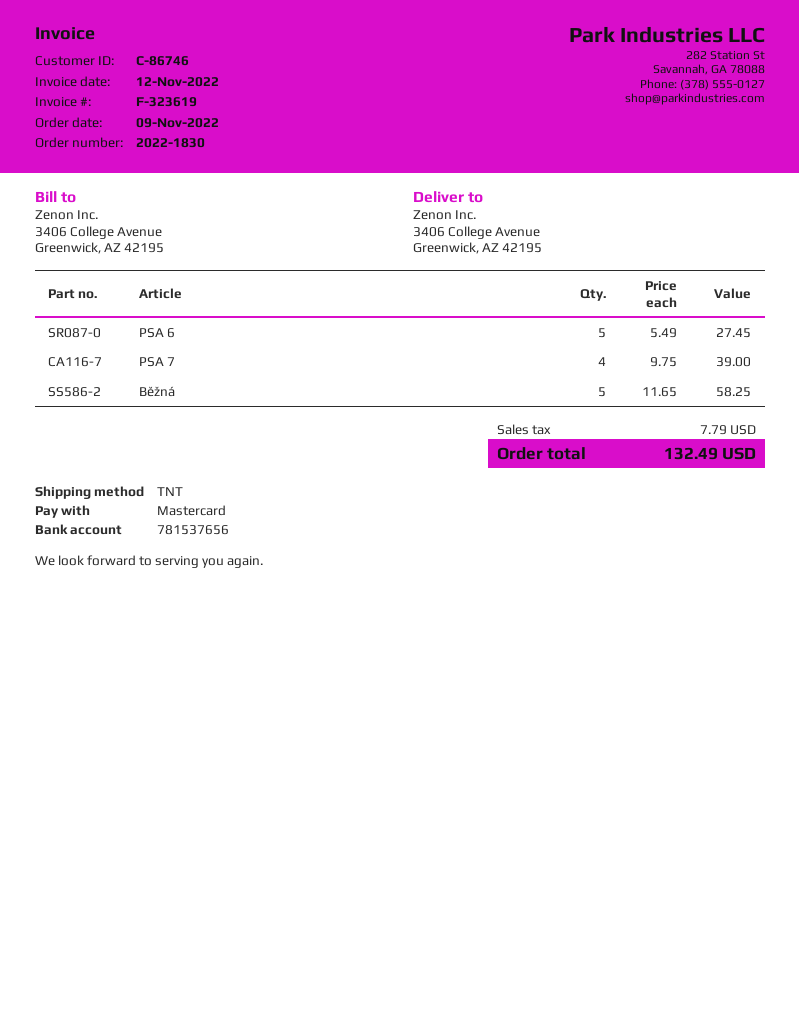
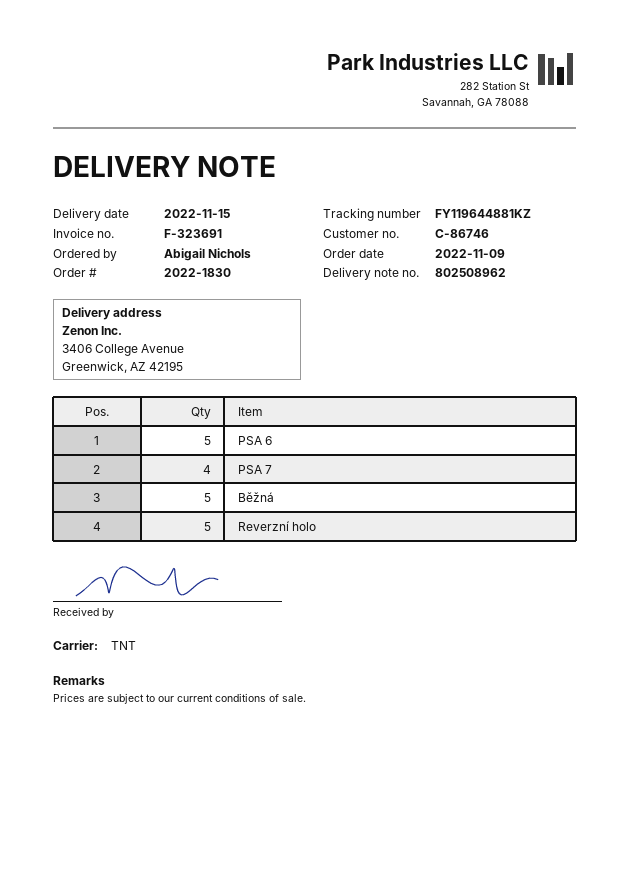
invoice number: F-323619 -> F-323691
Reverzní holo: none -> 5

